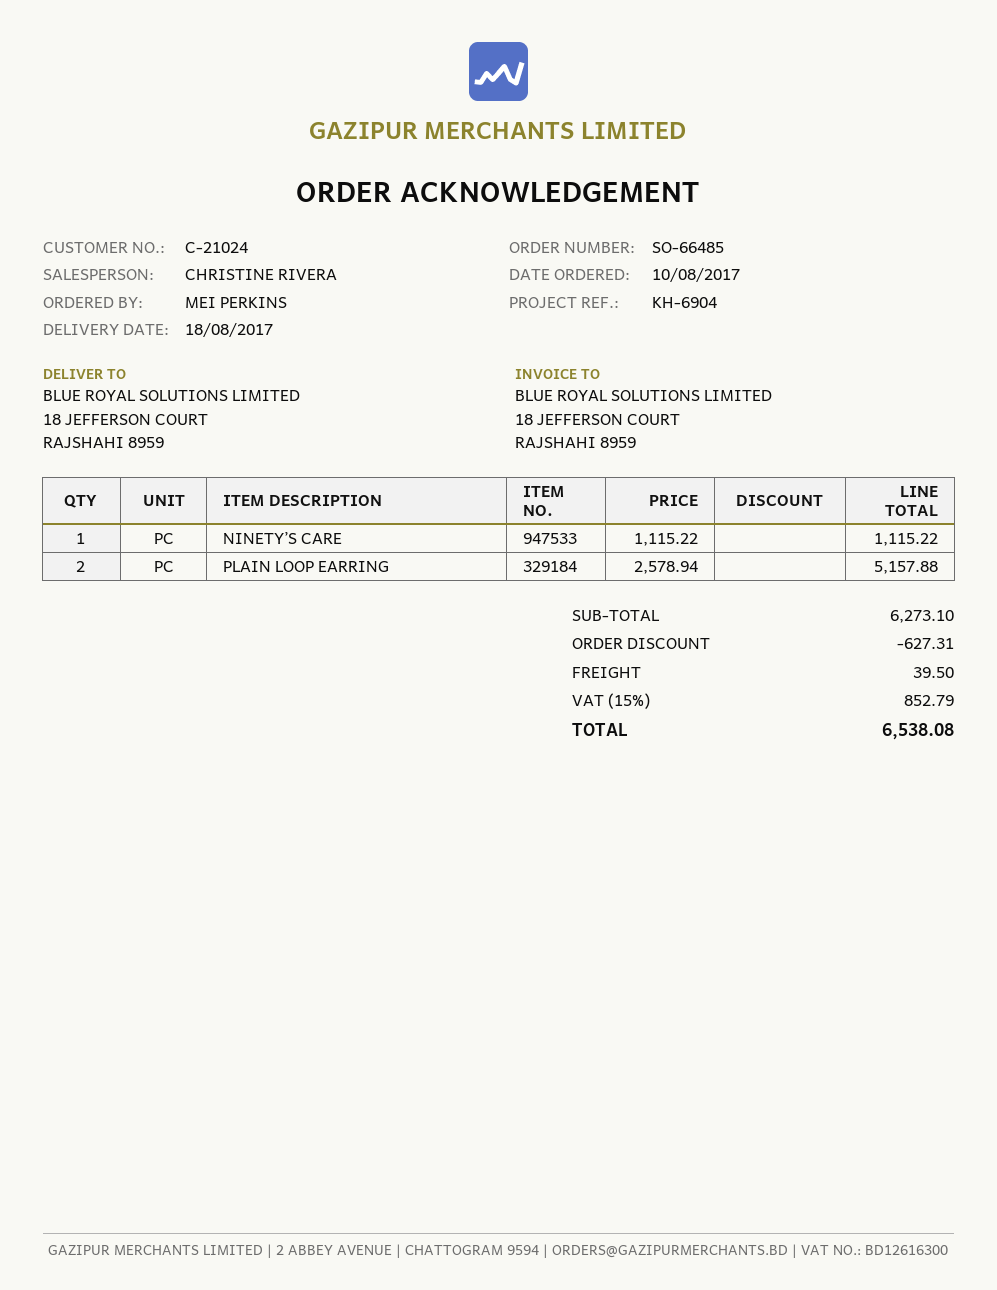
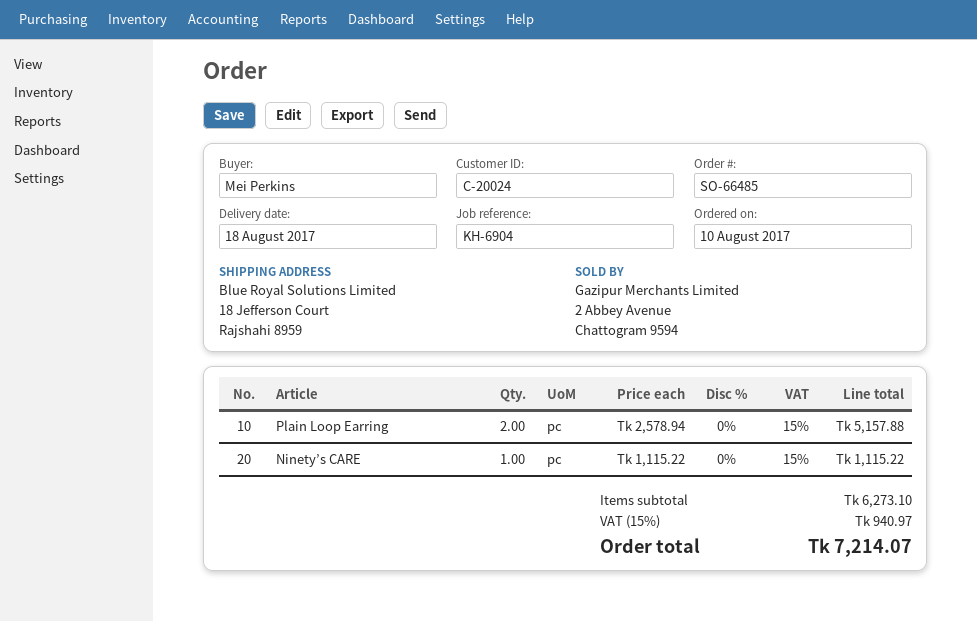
customer number: C-21024 -> C-20024
discount: 627.31 -> none
shipping: 39.50 -> none
tax: 15% = 852.79 -> 15% = 940.97
total: 6538.08 -> 7214.07

